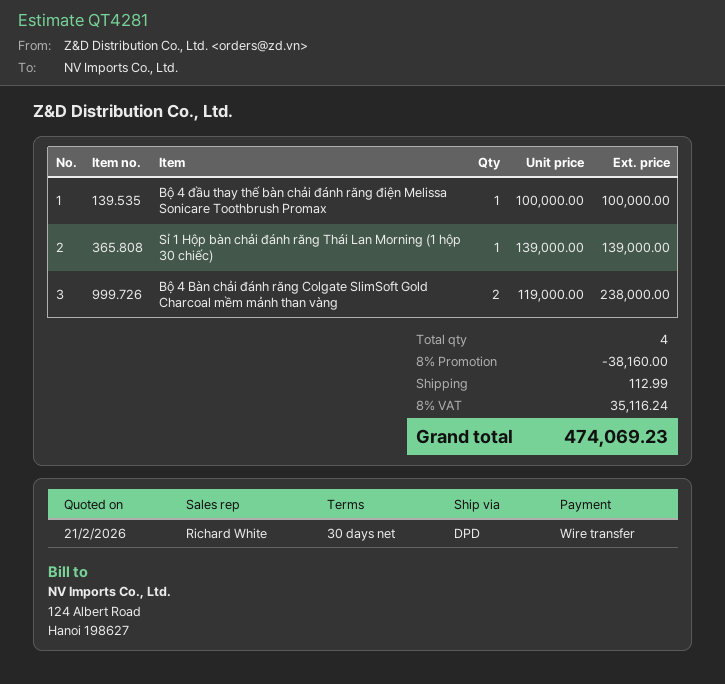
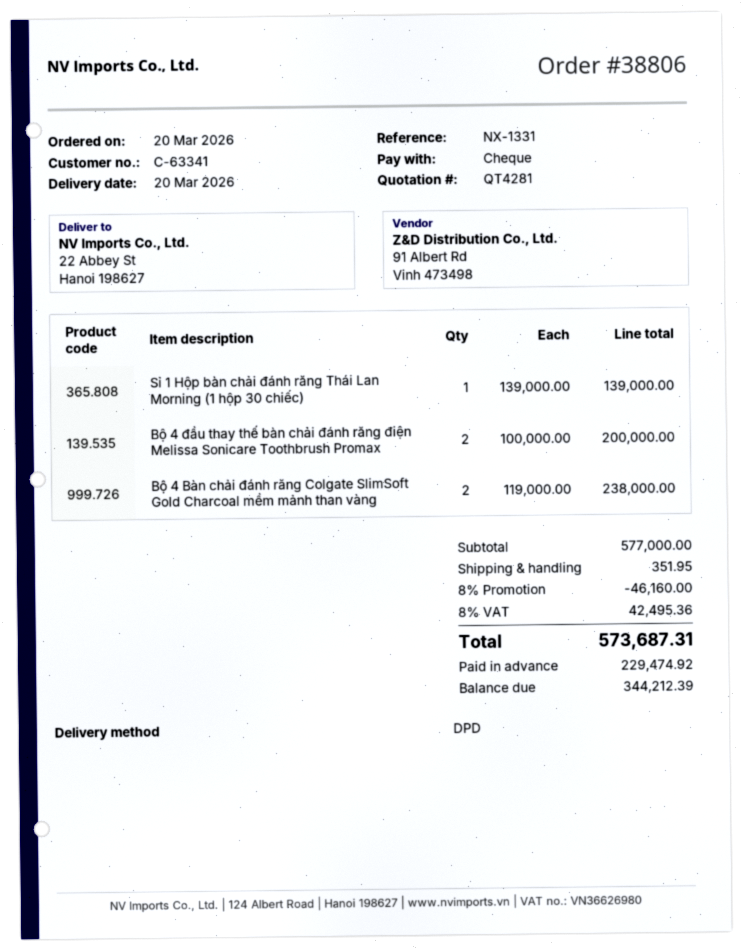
payment method: bank transfer -> cheque
Bộ 4 đầu thay thế bàn chải đánh răng điện Melissa Sonicare Toothbrush Promax: 1 x 100000.00 = 100000.00 -> 2 x 100000.00 = 200000.00
discount: 8% = 38160.00 -> 8% = 46160.00
shipping: 112.99 -> 351.95
tax: 8% = 35116.24 -> 8% = 42495.36
total: 474069.23 -> 573687.31

